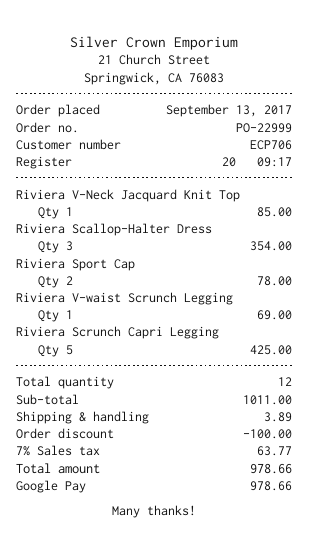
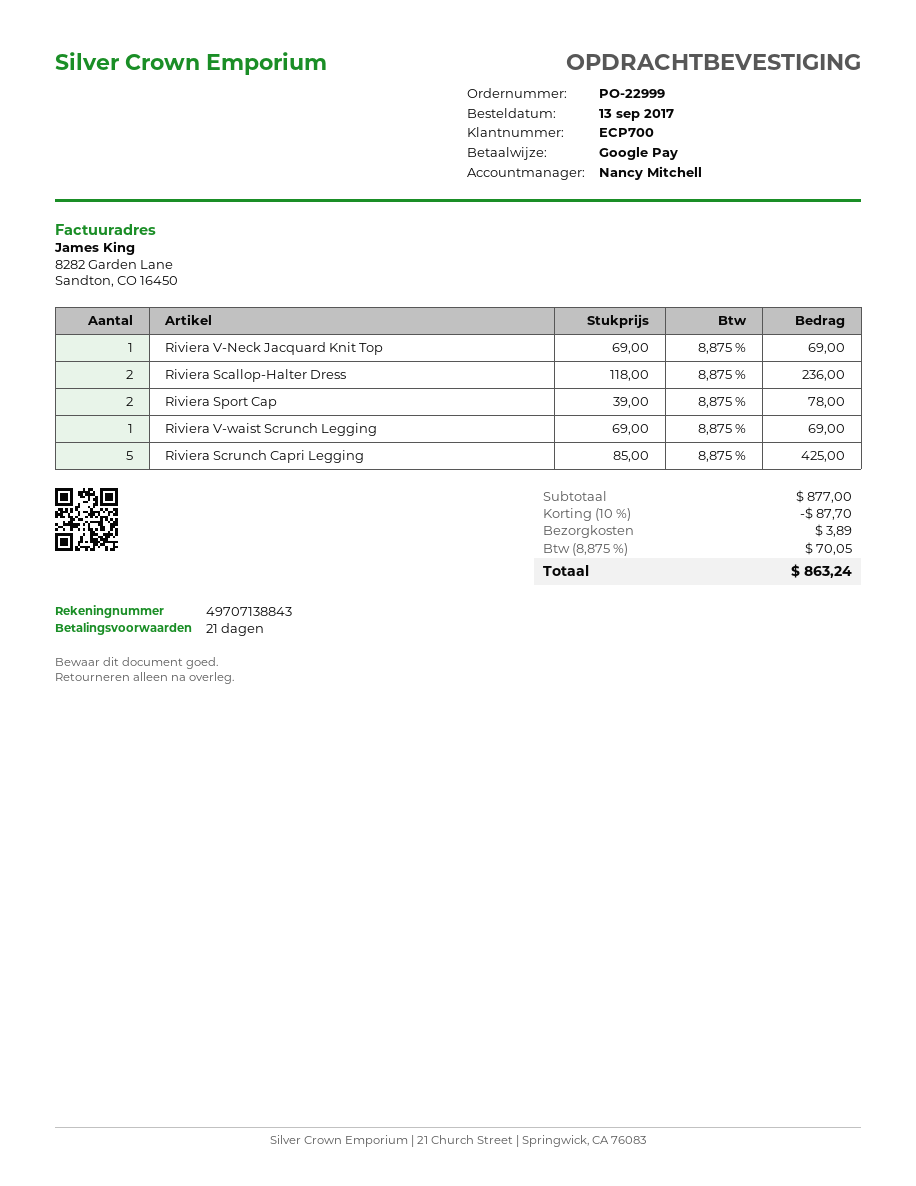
customer number: ECP706 -> ECP700
Riviera V-Neck Jacquard Knit Top: 1 for 85.00 -> 1 for 69.00
Riviera Scallop-Halter Dress: 3 for 354.00 -> 2 for 236.00
subtotal: 1011.00 -> 877.00
discount: 100.00 -> 87.70
tax: 7% = 63.77 -> 8.875% = 70.05
total: 978.66 -> 863.24

